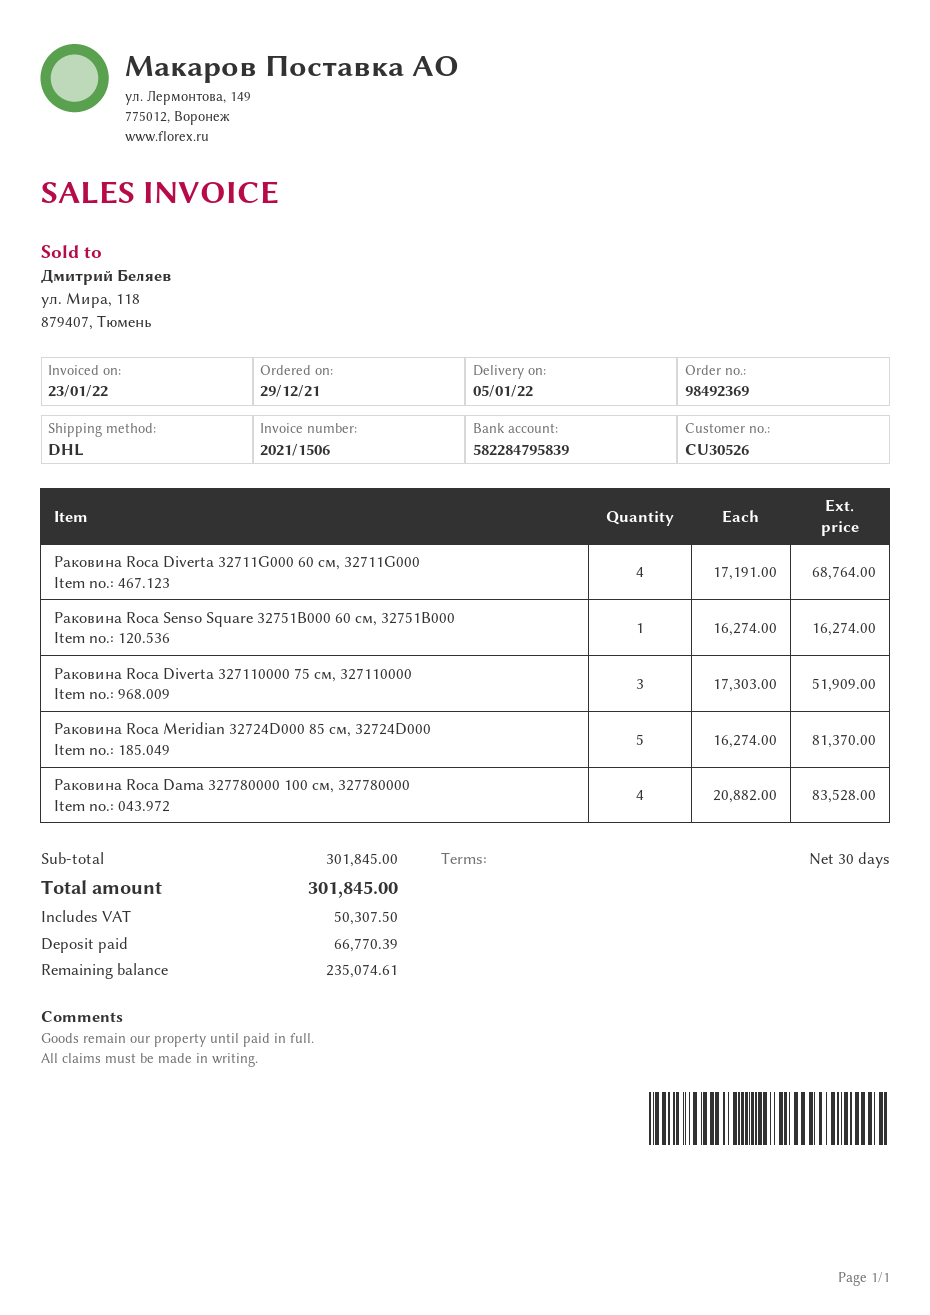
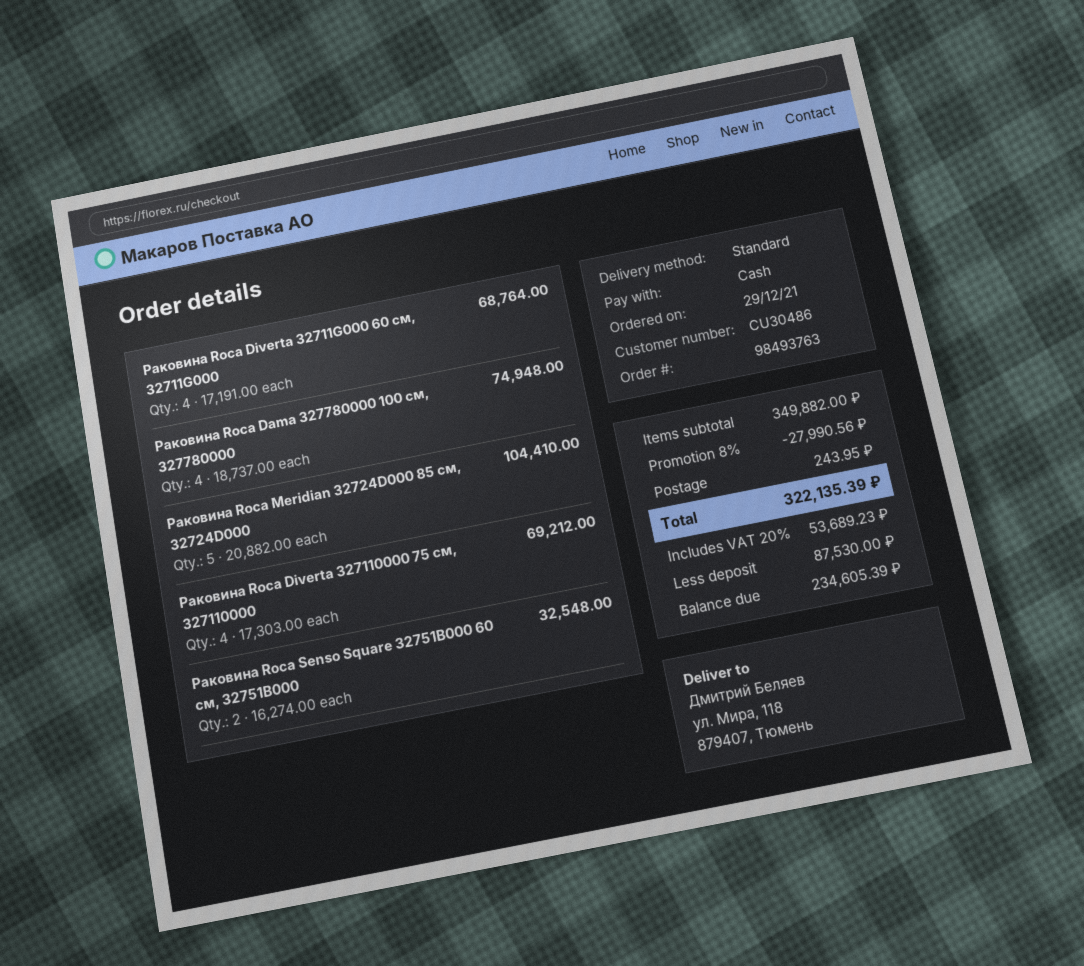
order number: 98492369 -> 98493763
customer number: CU30526 -> CU30486
shipping method: DHL -> standard
Раковина Roca Senso Square 32751B000 60 см, 32751B000: 1 x 16274.00 = 16274.00 -> 2 x 16274.00 = 32548.00
Раковина Roca Diverta 327110000 75 см, 327110000: 3 x 17303.00 = 51909.00 -> 4 x 17303.00 = 69212.00
Раковина Roca Meridian 32724D000 85 см, 32724D000: 5 x 16274.00 = 81370.00 -> 5 x 20882.00 = 104410.00
Раковина Roca Dama 327780000 100 см, 327780000: 4 x 20882.00 = 83528.00 -> 4 x 18737.00 = 74948.00
subtotal: 301845.00 -> 349882.00
discount: none -> 8% = 27990.56
shipping: none -> 243.95
tax: 50307.50 -> 53689.23
total: 301845.00 -> 322135.39
deposit: 66770.39 -> 87530.00
balance: 235074.61 -> 234605.39

